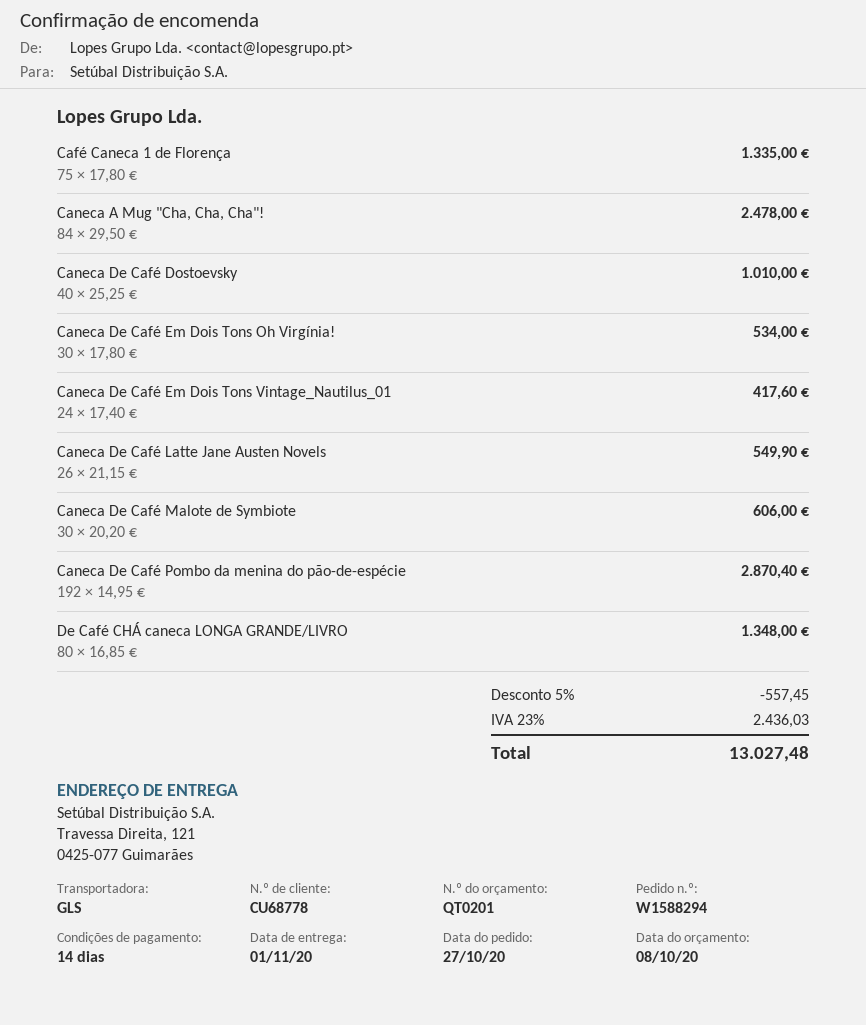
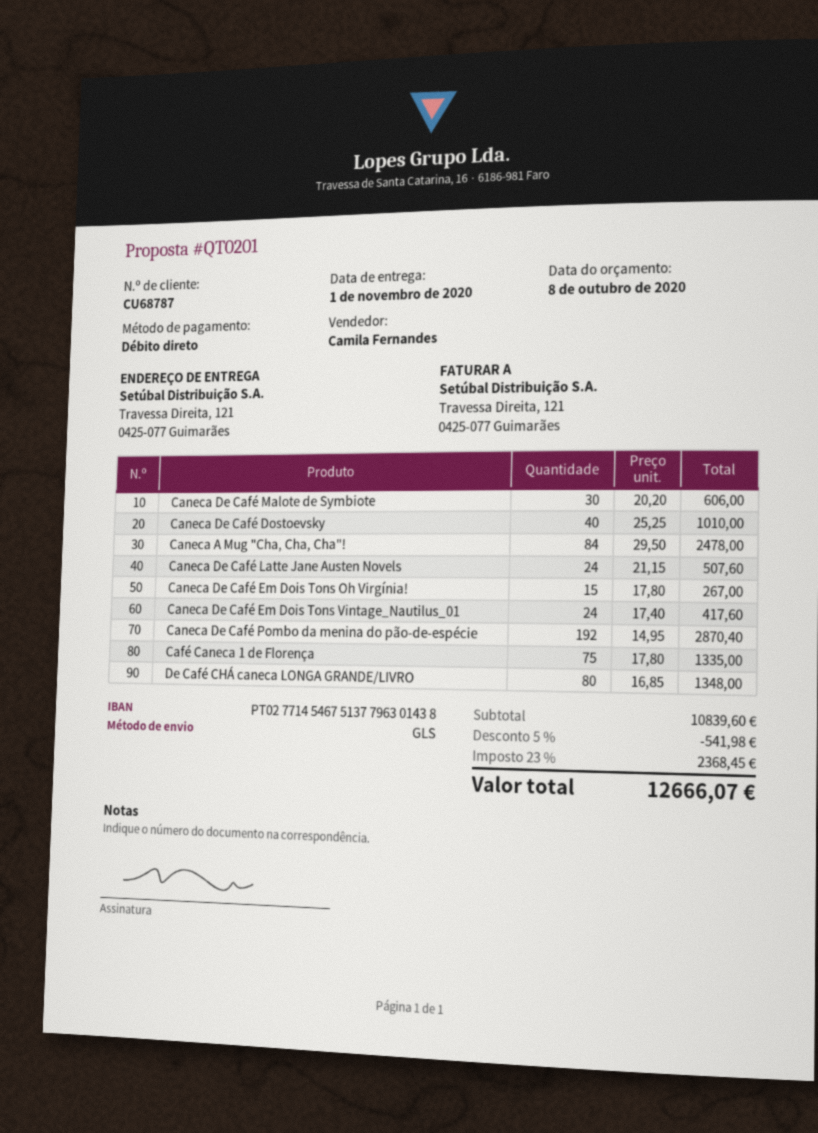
customer number: CU68778 -> CU68787
Caneca De Café Em Dois Tons Oh Virgínia!: 30 x 17.80 = 534.00 -> 15 x 17.80 = 267.00
Caneca De Café Latte Jane Austen Novels: 26 x 21.15 = 549.90 -> 24 x 21.15 = 507.60
discount: 5% = 557.45 -> 5% = 541.98
tax: 23% = 2436.03 -> 23% = 2368.45
total: 13027.48 -> 12666.07

